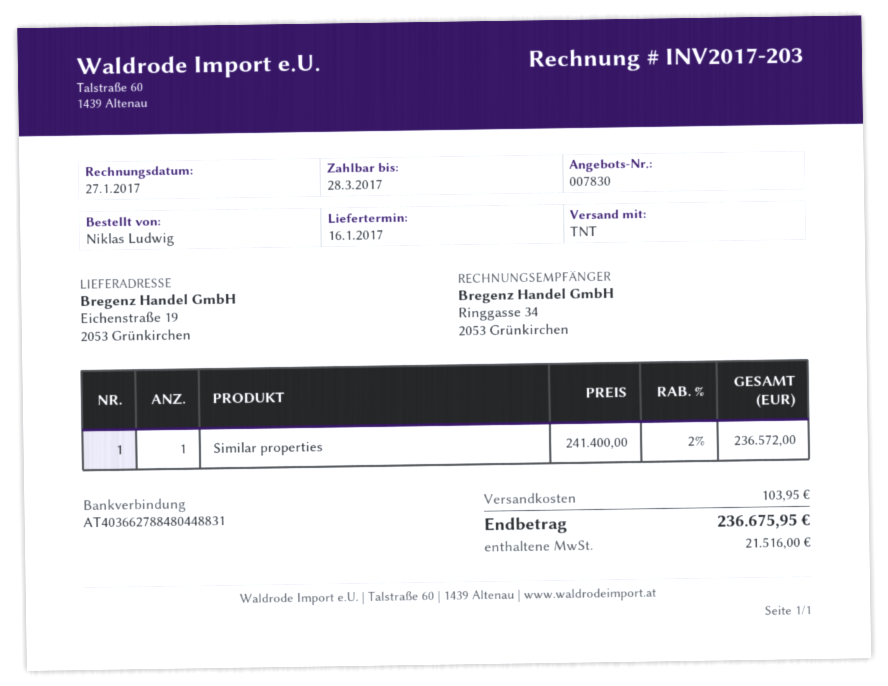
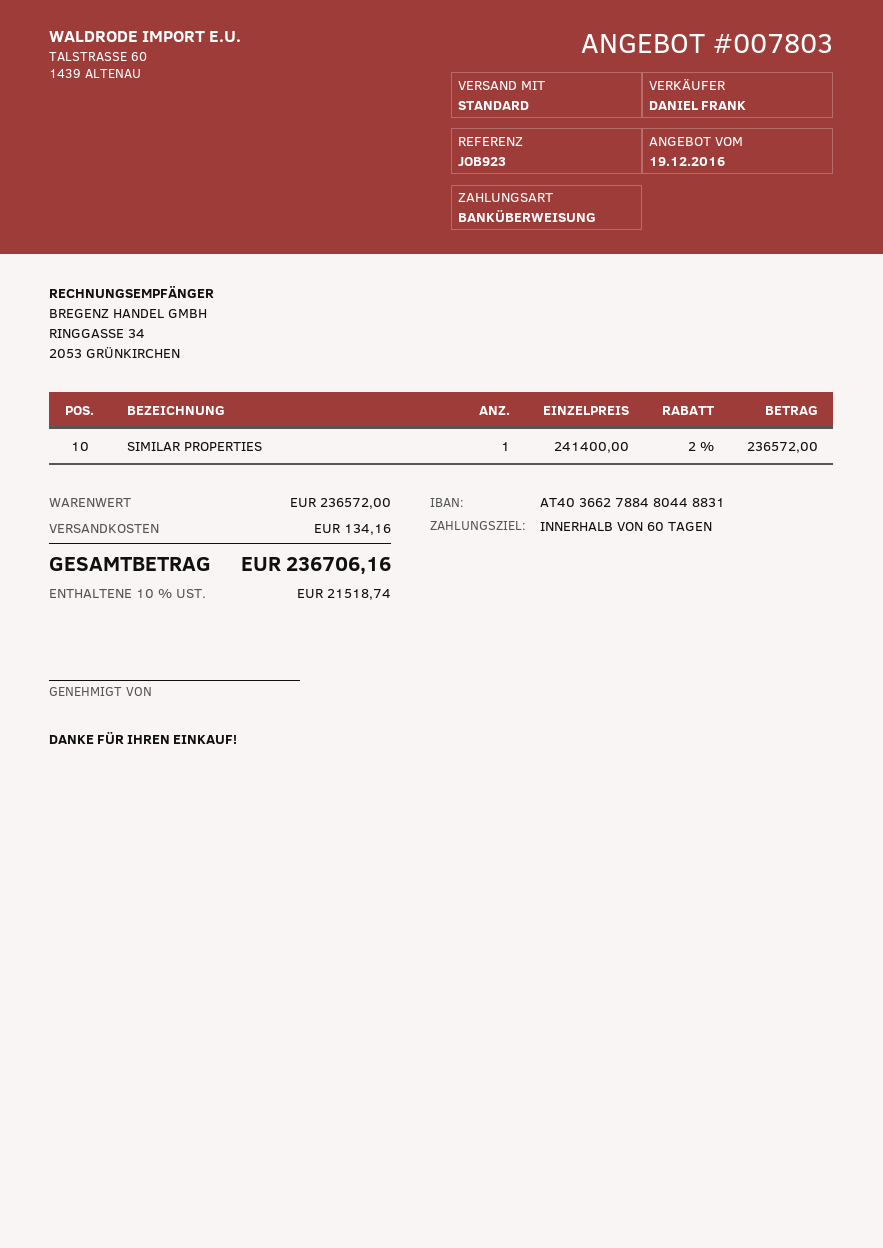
quote number: 007830 -> 007803
shipping method: TNT -> standard
shipping: 103.95 -> 134.16
tax: 21516.00 -> 21518.74
total: 236675.95 -> 236706.16

